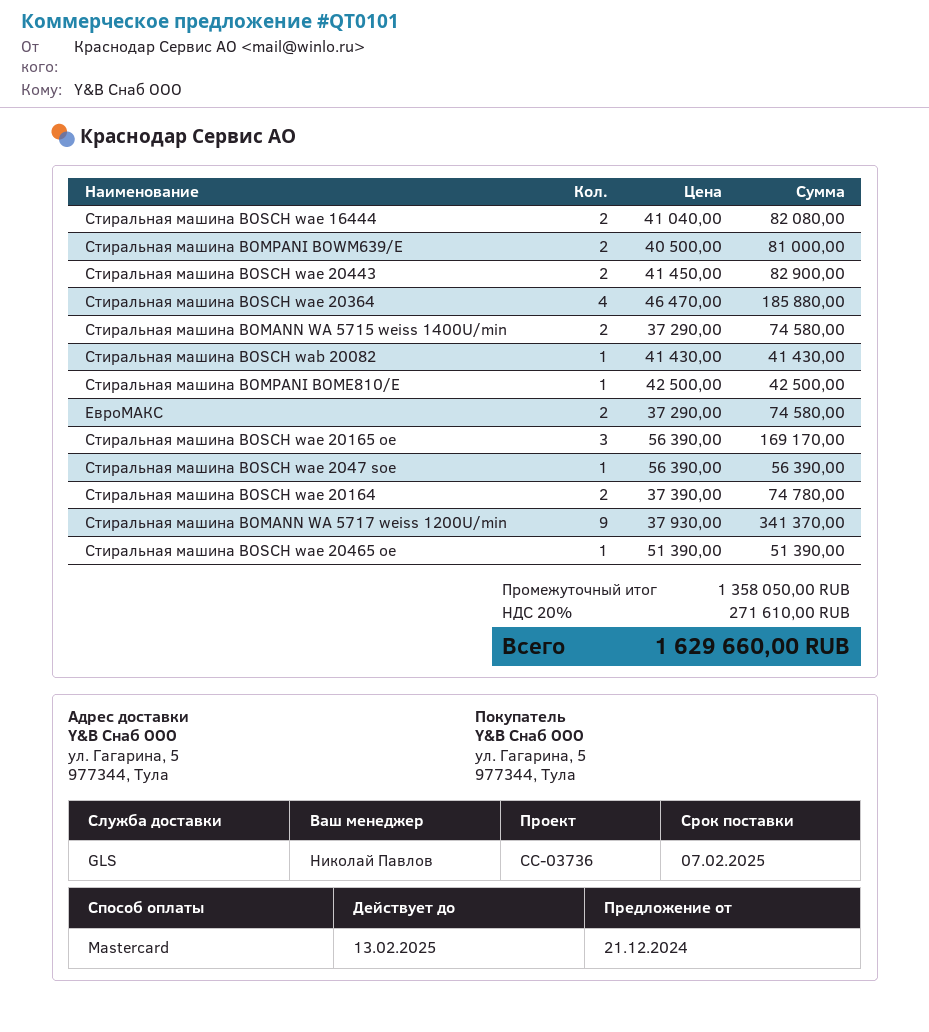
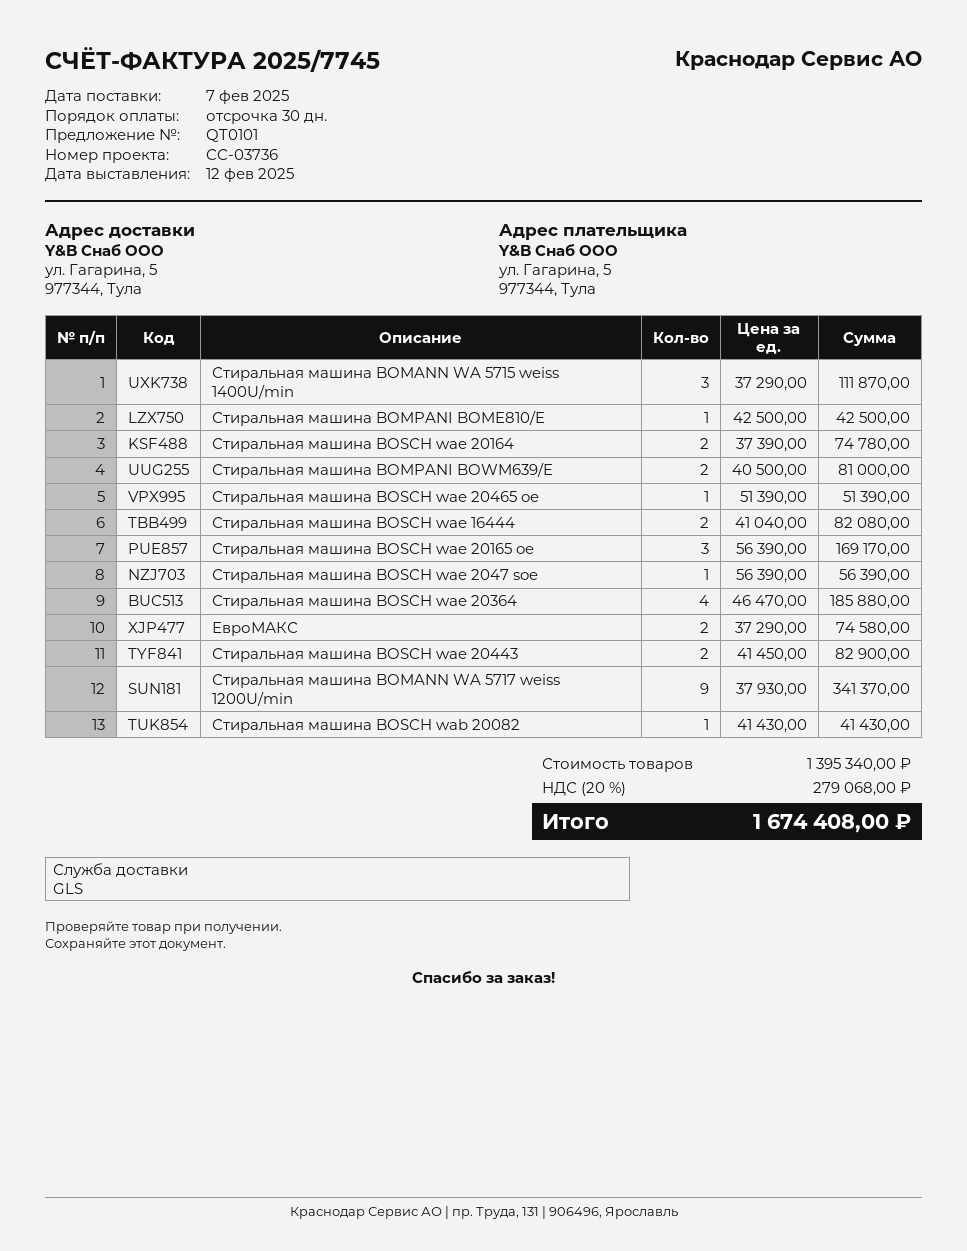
Стиральная машина BOMANN WA 5715 weiss 1400U/min: 2 x 37290.00 = 74580.00 -> 3 x 37290.00 = 111870.00
subtotal: 1358050.00 -> 1395340.00
tax: 20% = 271610.00 -> 20% = 279068.00
total: 1629660.00 -> 1674408.00

